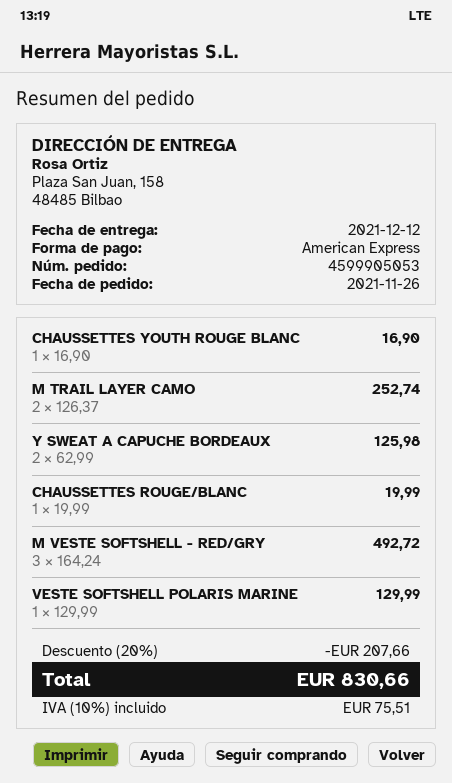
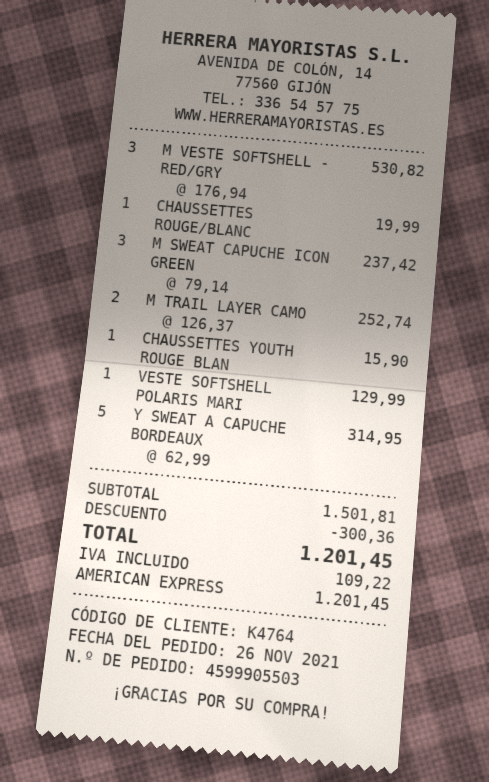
order number: 4599905053 -> 4599905503
CHAUSSETTES YOUTH ROUGE BLANC: 1 x 16.90 = 16.90 -> 1 x 15.90 = 15.90
Y SWEAT A CAPUCHE BORDEAUX: 2 x 62.99 = 125.98 -> 5 x 62.99 = 314.95
M VESTE SOFTSHELL - RED/GRY: 3 x 164.24 = 492.72 -> 3 x 176.94 = 530.82
M SWEAT CAPUCHE ICON GREEN: none -> 3 x 79.14 = 237.42
discount: 207.66 -> 300.36
tax: 75.51 -> 109.22
total: 830.66 -> 1201.45

